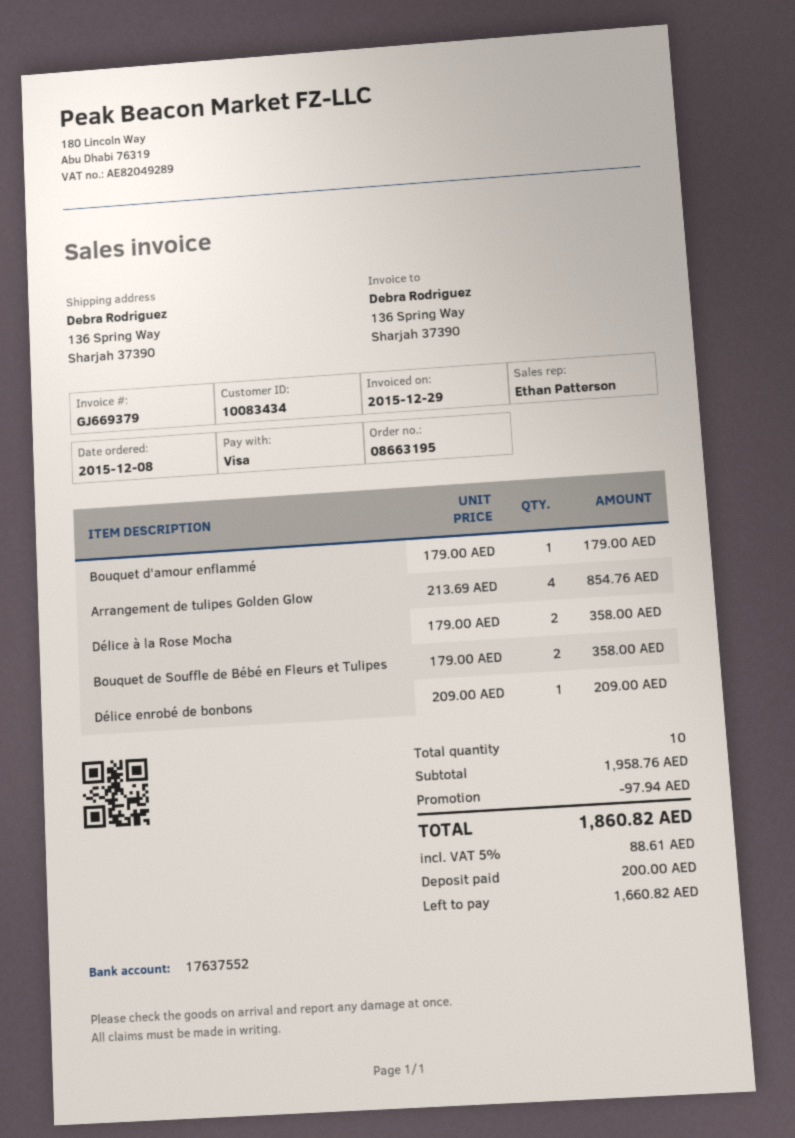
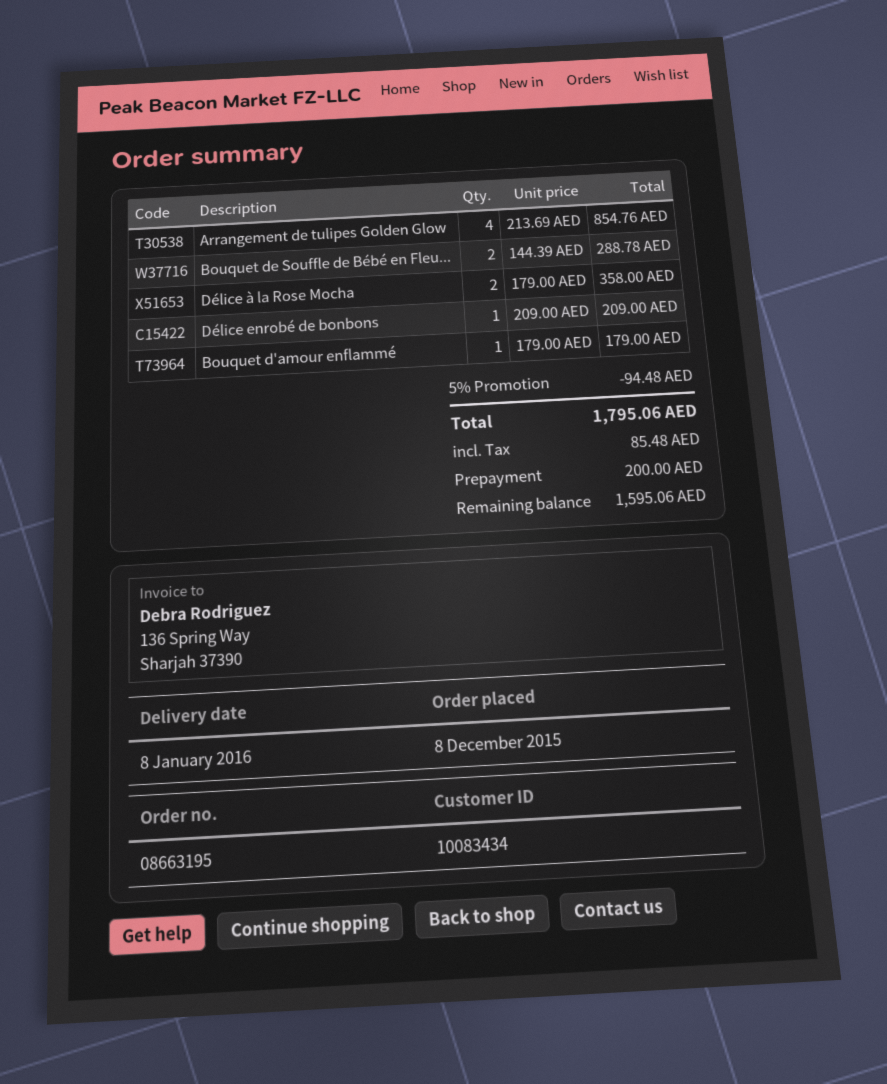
Bouquet de Souffle de Bébé en Fleurs et Tulipes: 2 x 179.00 = 358.00 -> 2 x 144.39 = 288.78
discount: 97.94 -> 94.48
tax: 88.61 -> 85.48
total: 1860.82 -> 1795.06
balance: 1660.82 -> 1595.06

